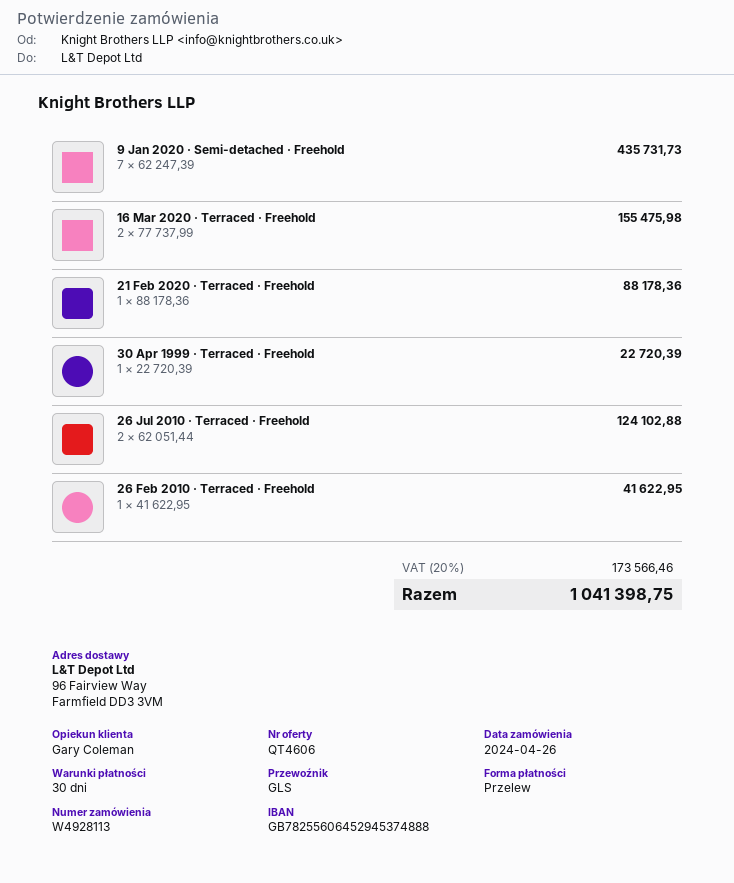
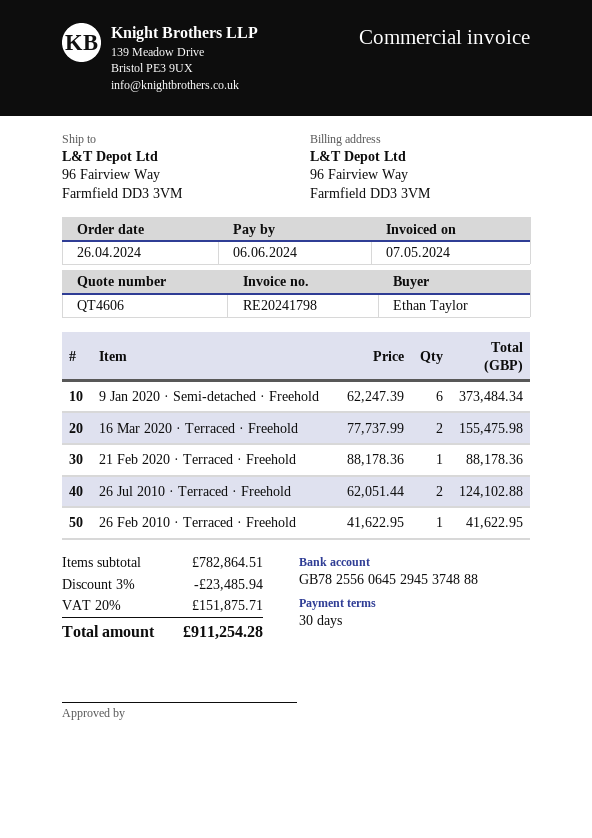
9 Jan 2020 · Semi-detached · Freehold: 7 x 62247.39 = 435731.73 -> 6 x 62247.39 = 373484.34
30 Apr 1999 · Terraced · Freehold: 1 x 22720.39 = 22720.39 -> none
discount: none -> 3% = 23485.94
tax: 20% = 173566.46 -> 20% = 151875.71
total: 1041398.75 -> 911254.28

